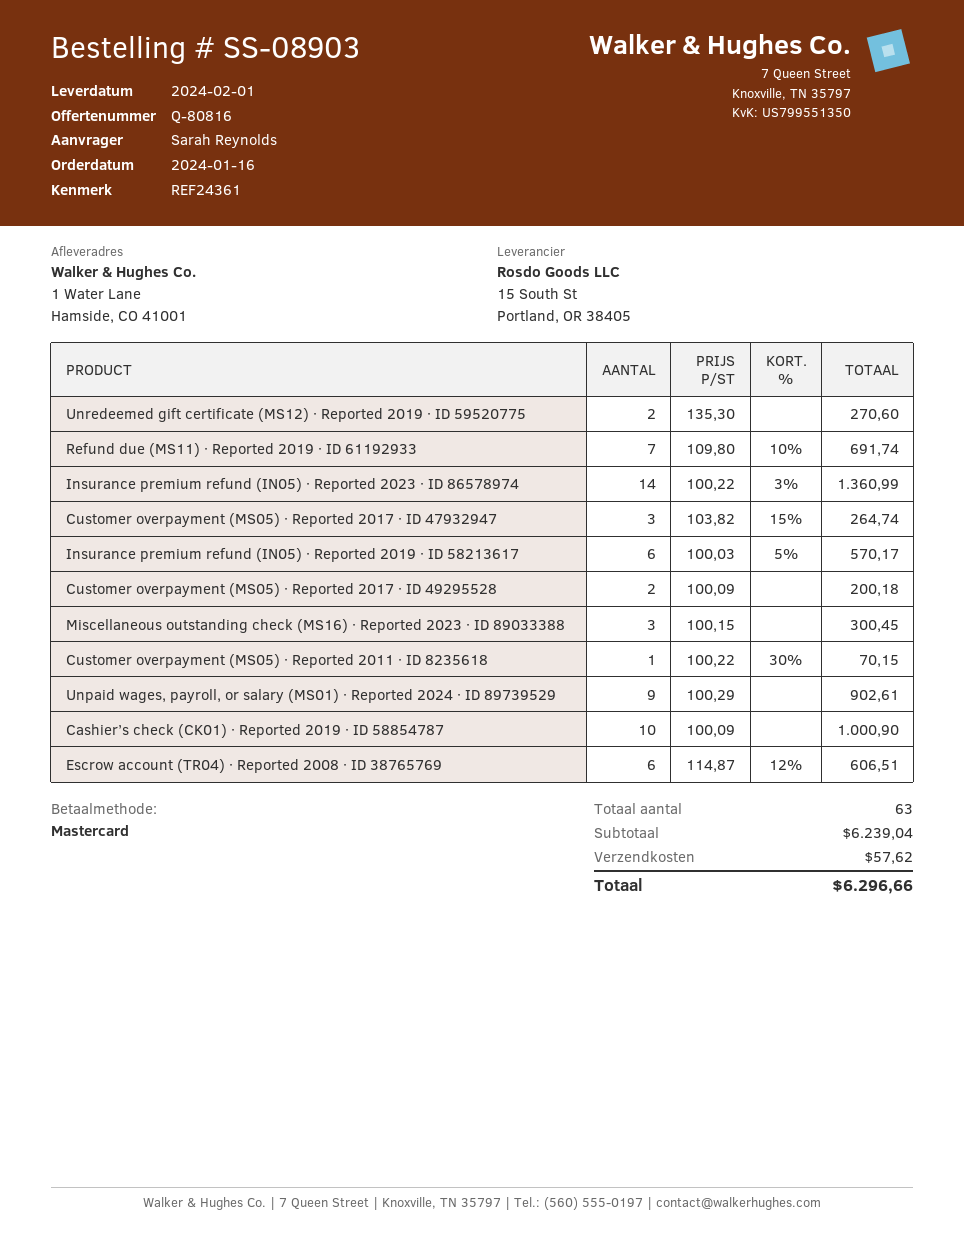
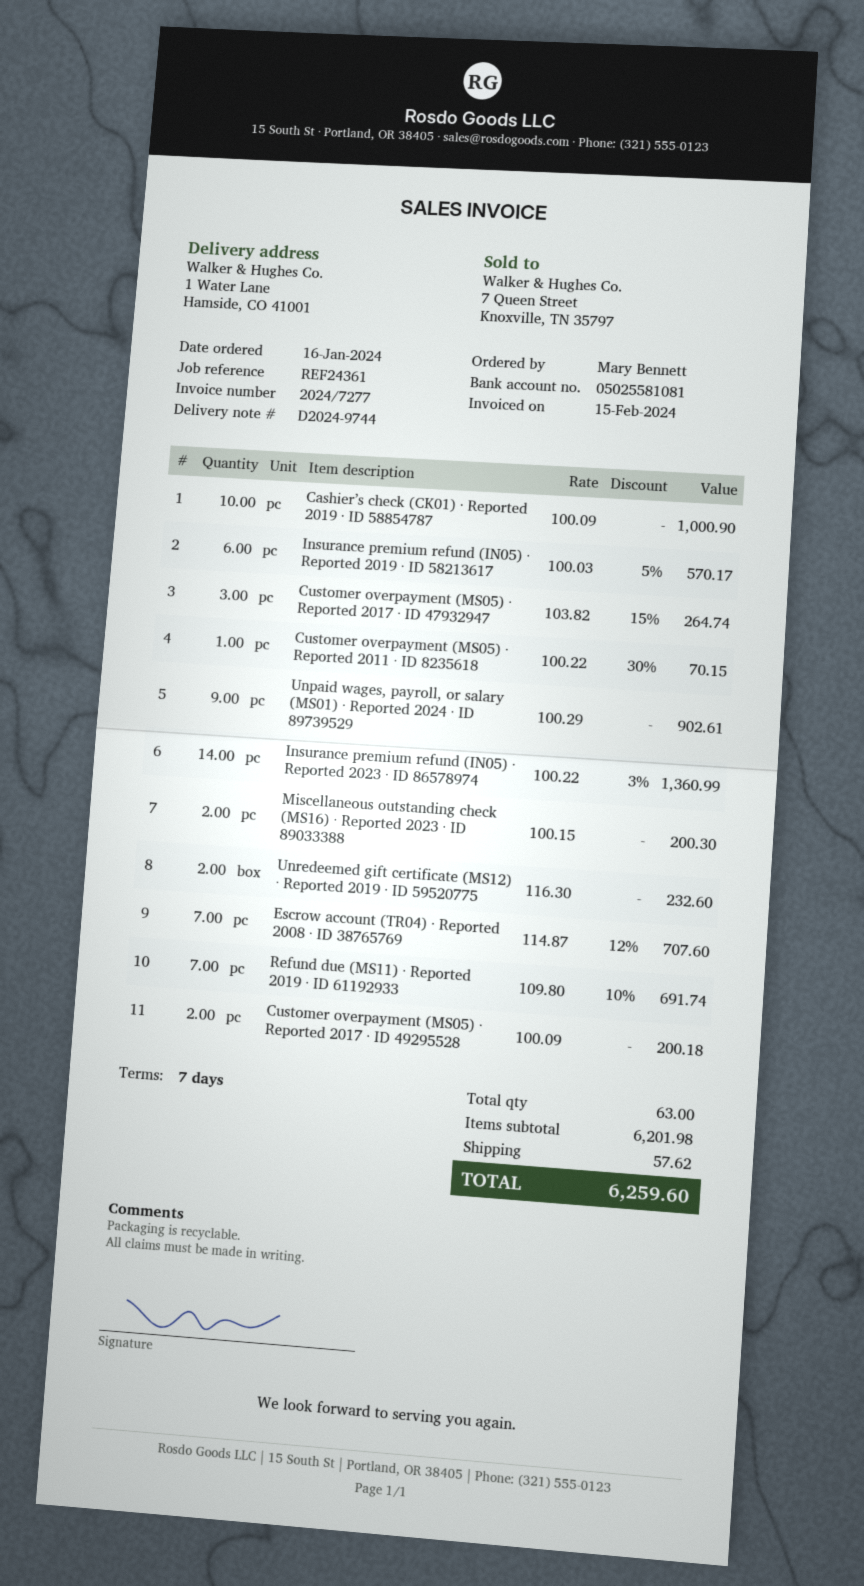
ordered by: Sarah Reynolds -> Mary Bennett
Unredeemed gift certificate (MS12) · Reported 2019 · ID 59520775: 2 x 135.30 = 270.60 -> 2 x 116.30 = 232.60
Miscellaneous outstanding check (MS16) · Reported 2023 · ID 89033388: 3 x 100.15 = 300.45 -> 2 x 100.15 = 200.30
Escrow account (TR04) · Reported 2008 · ID 38765769: 6 x 114.87 - 12% = 606.51 -> 7 x 114.87 - 12% = 707.60
subtotal: 6239.04 -> 6201.98
total: 6296.66 -> 6259.60

